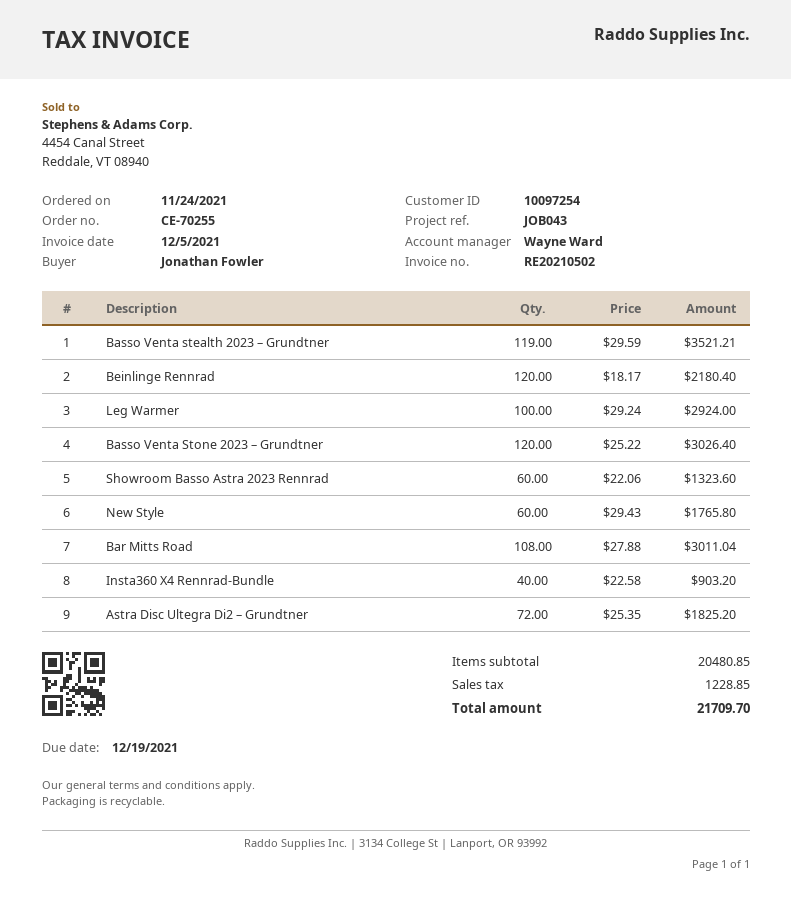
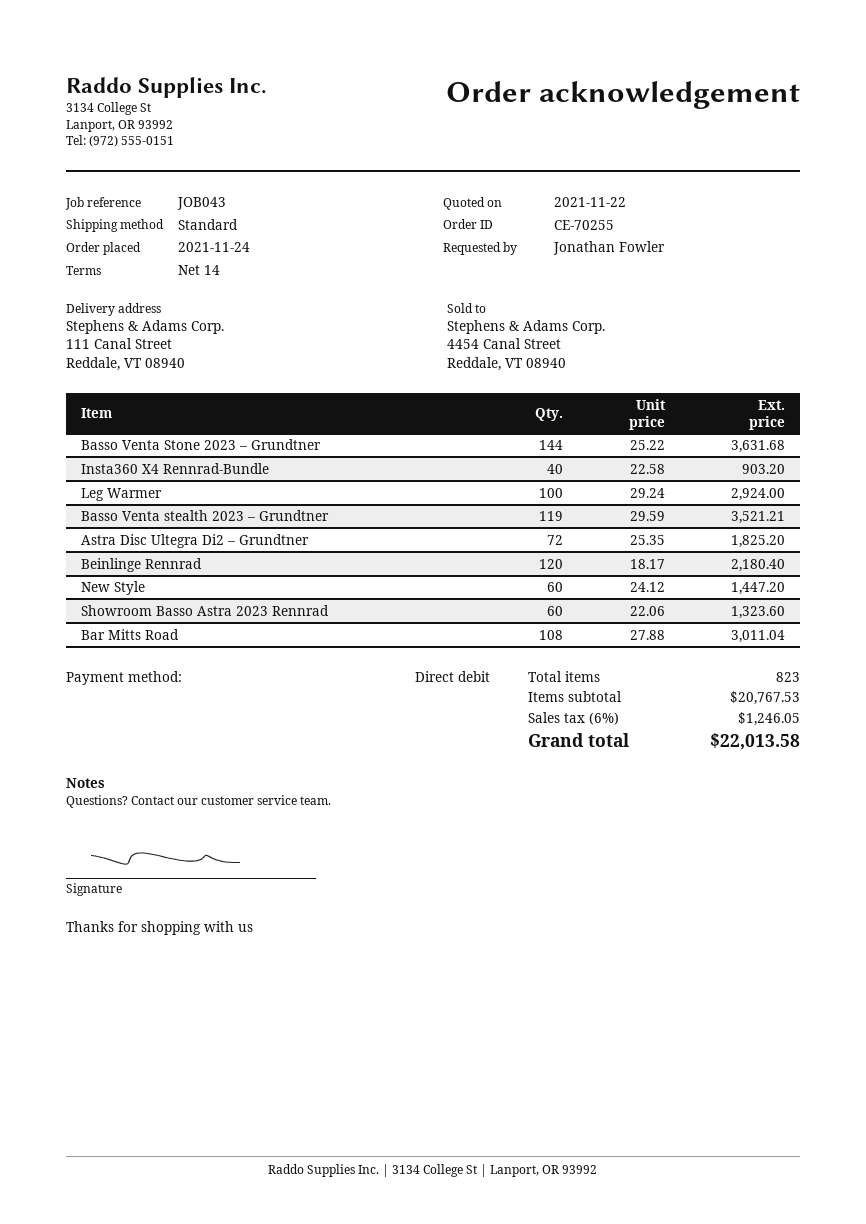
Basso Venta Stone 2023 – Grundtner: 120 x 25.22 = 3026.40 -> 144 x 25.22 = 3631.68
New Style: 60 x 29.43 = 1765.80 -> 60 x 24.12 = 1447.20
subtotal: 20480.85 -> 20767.53
tax: 1228.85 -> 1246.05
total: 21709.70 -> 22013.58

